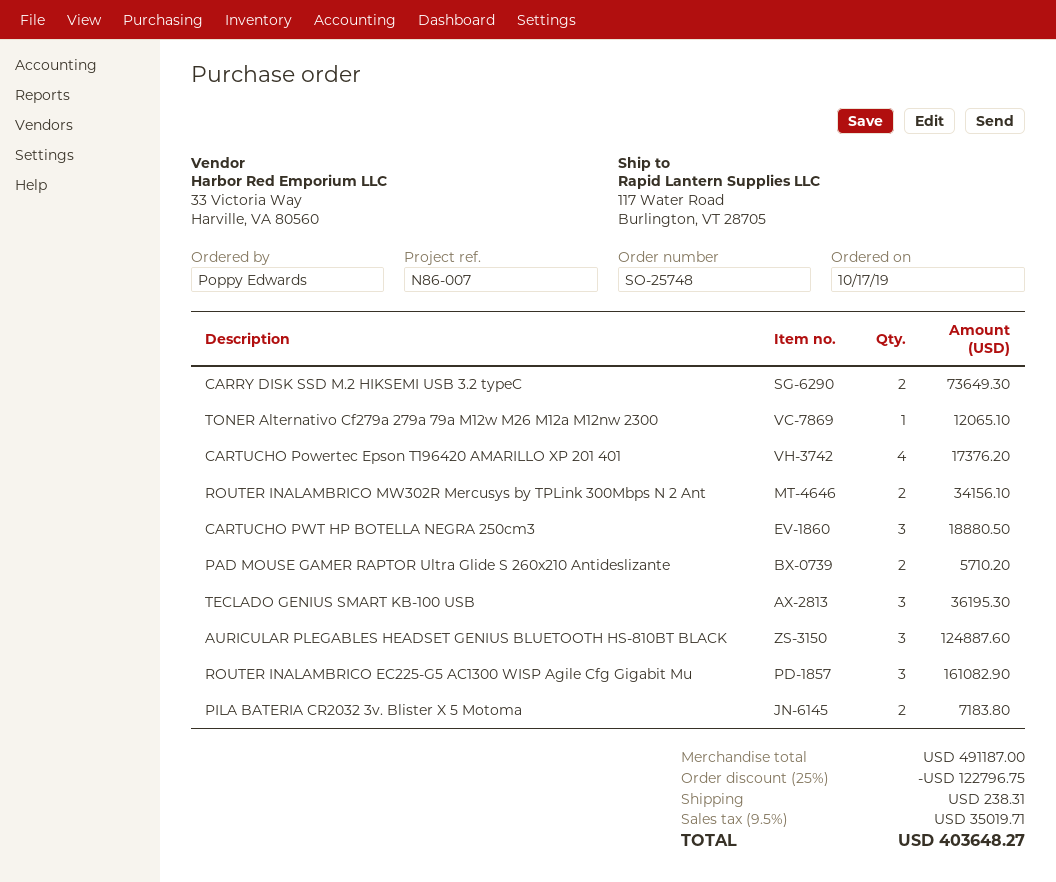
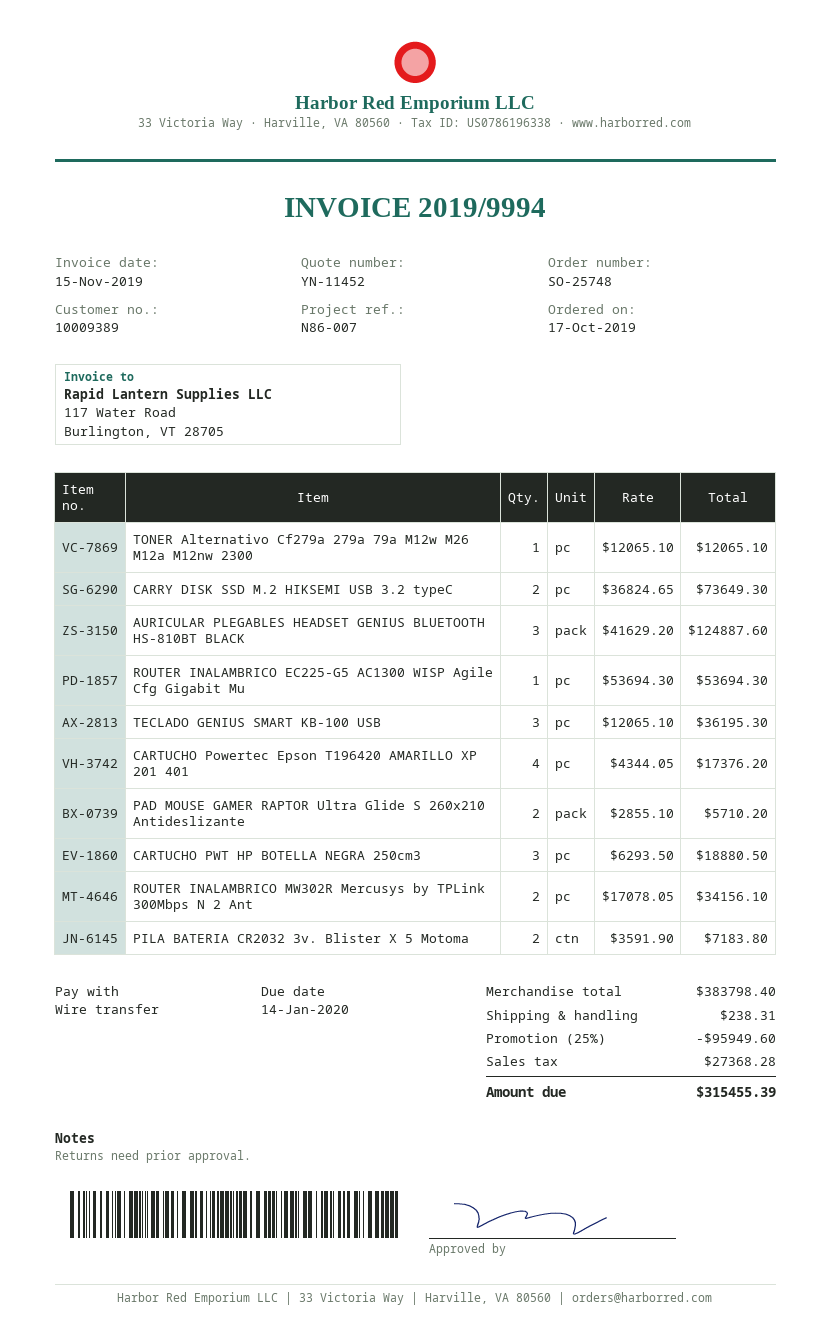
ROUTER INALAMBRICO EC225-G5 AC1300 WISP Agile Cfg Gigabit Mu: 3 for 161082.90 -> 1 for 53694.30
subtotal: 491187.00 -> 383798.40
discount: 25% = 122796.75 -> 25% = 95949.60
tax: 35019.71 -> 27368.28
total: 403648.27 -> 315455.39

